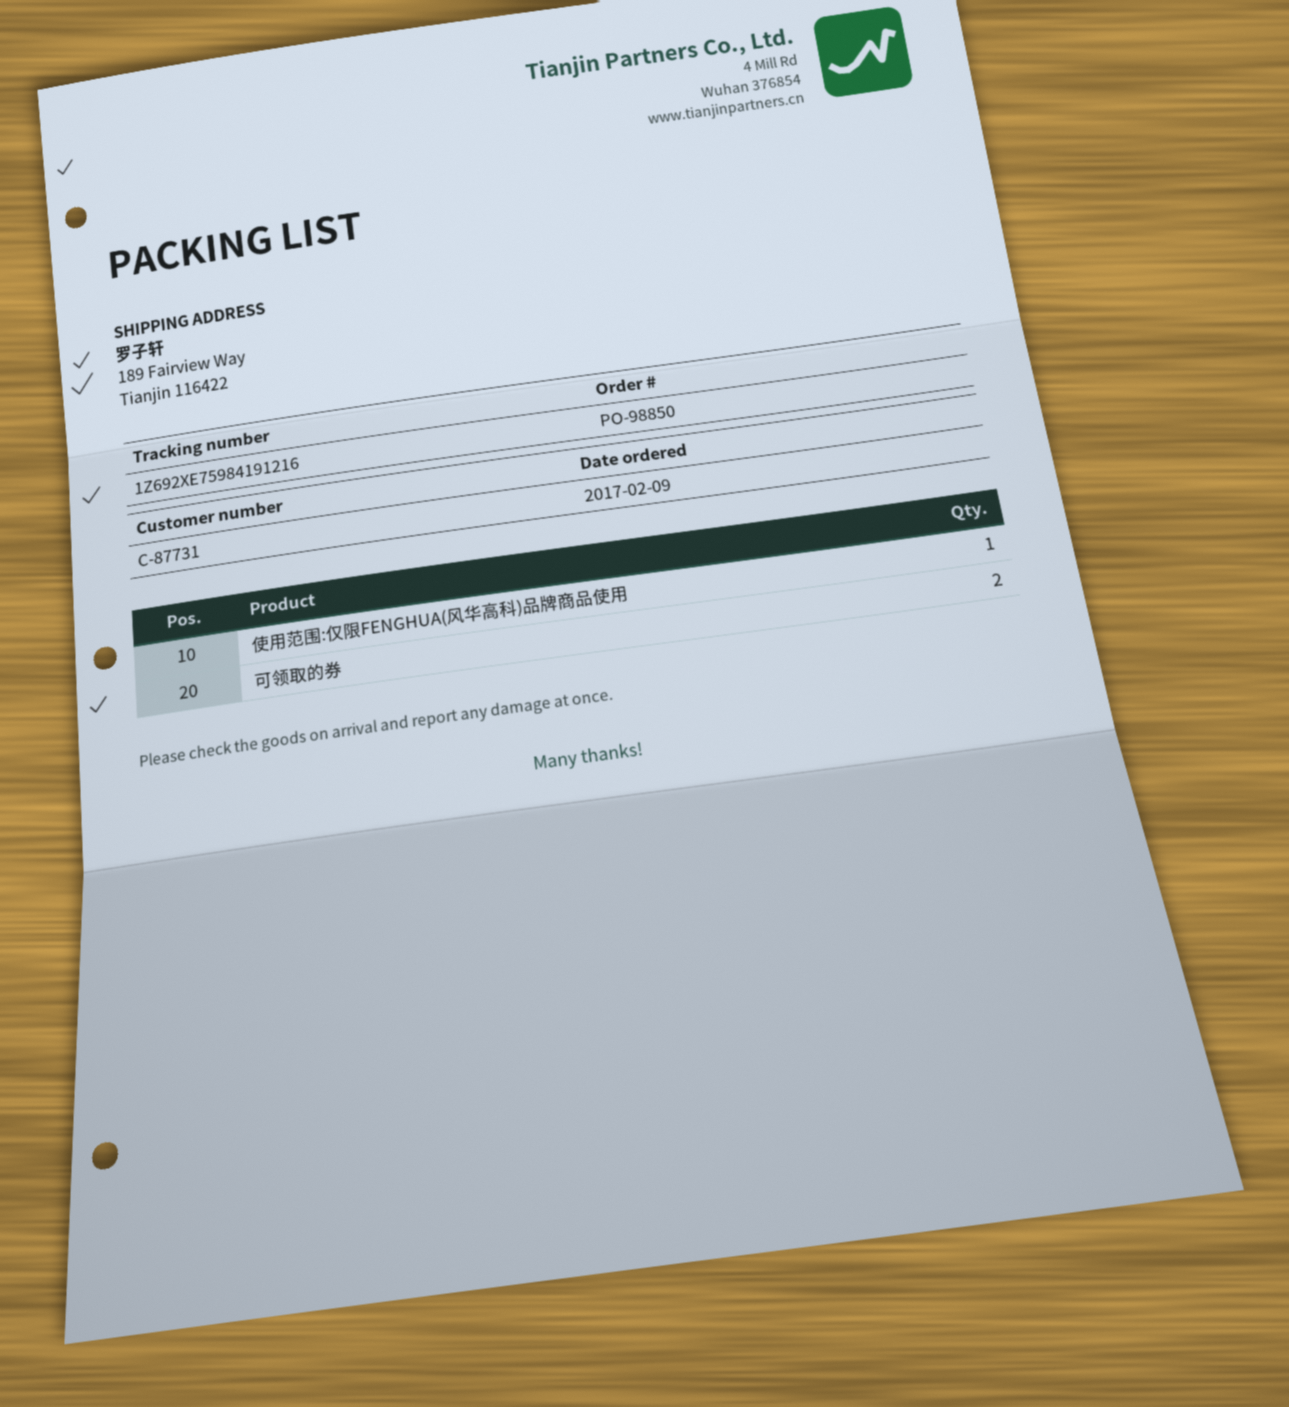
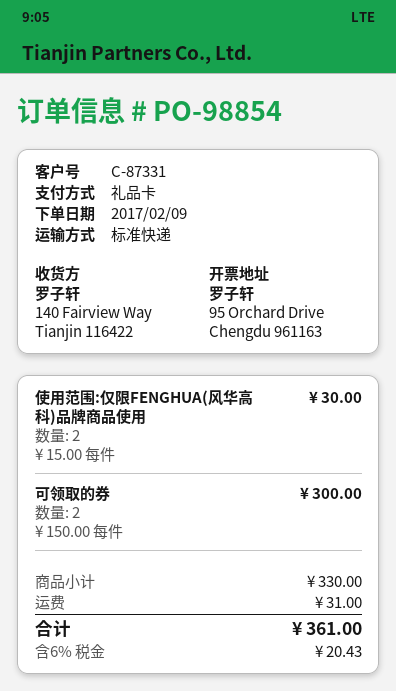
order number: PO-98850 -> PO-98854
customer number: C-87731 -> C-87331
ship to: 189 Fairview Way, Tianjin 116422 -> 140 Fairview Way, Tianjin 116422
使用范围:仅限FENGHUA(风华高科)品牌商品使用: 1 -> 2

